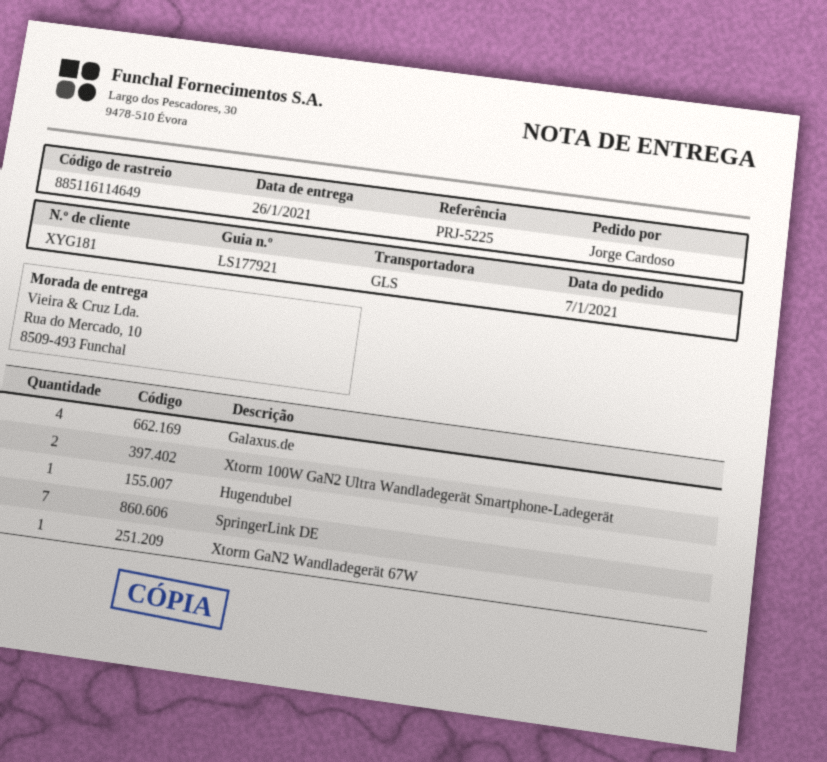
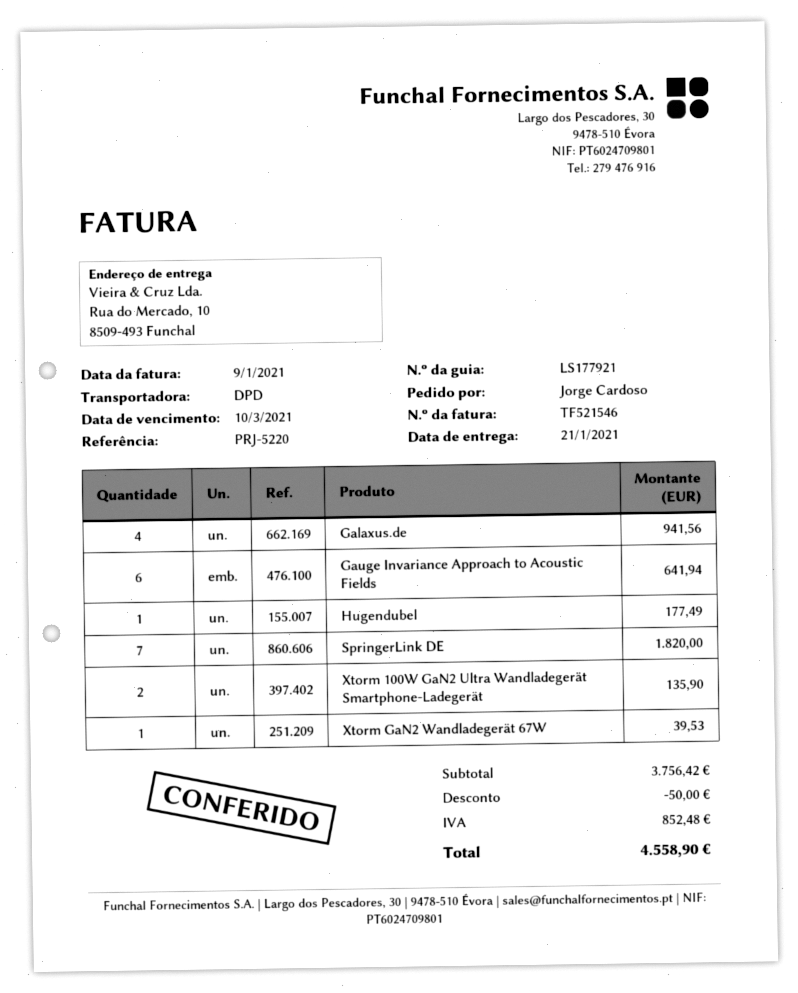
delivery date: 2021-01-26 -> 2021-01-21
reference: PRJ-5225 -> PRJ-5220
shipping method: GLS -> DPD
Gauge Invariance Approach to Acoustic Fields: none -> 6

